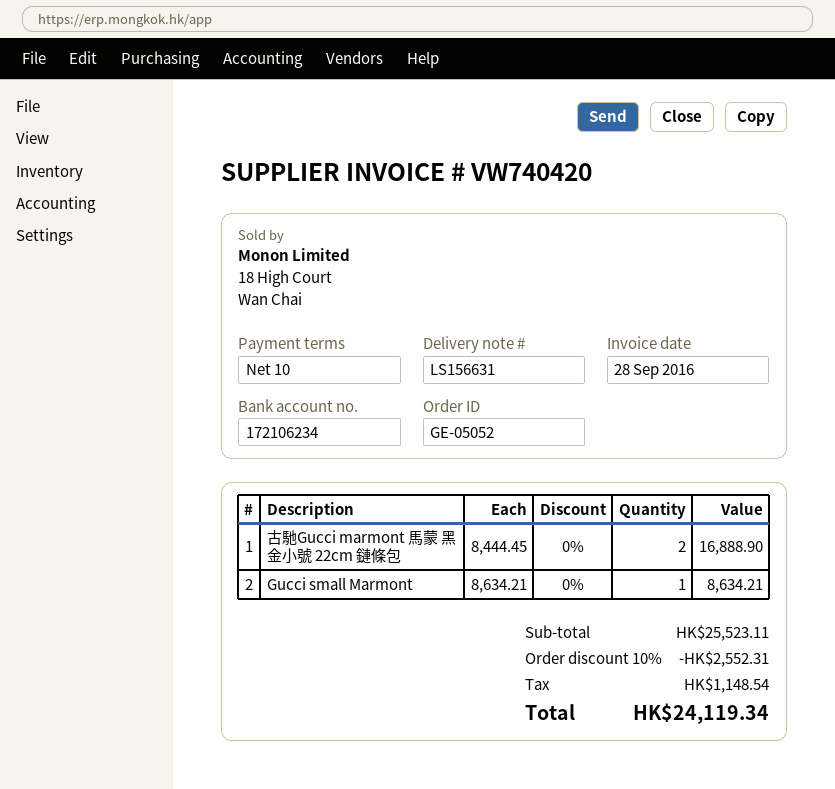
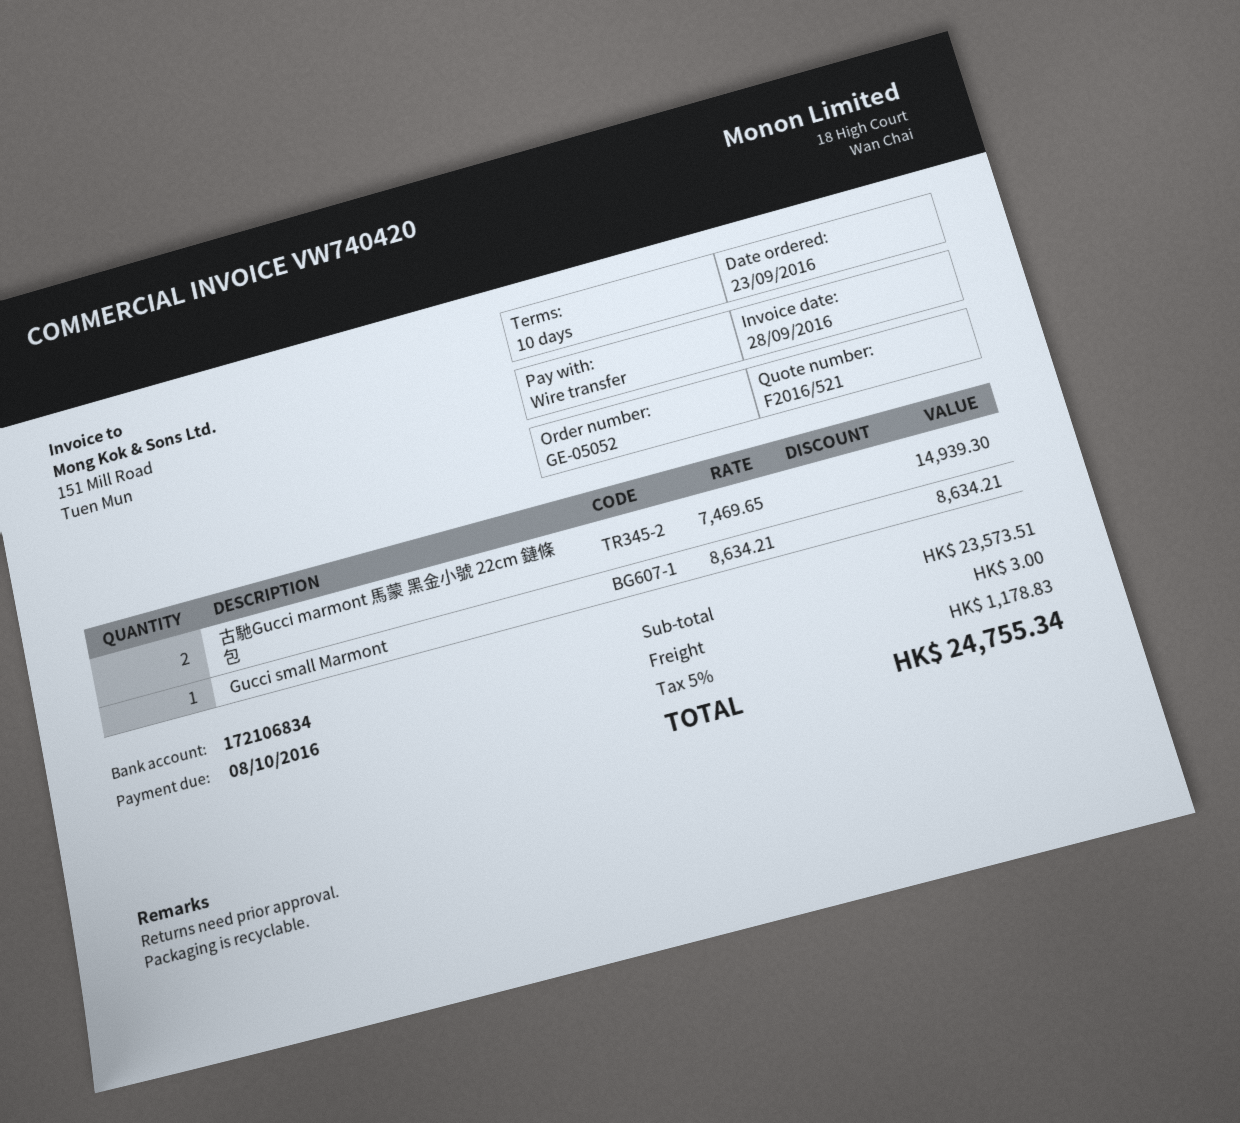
bank account: 172106234 -> 172106834
古馳Gucci marmont 馬蒙 黑金小號 22cm 鏈條包: 2 x 8444.45 = 16888.90 -> 2 x 7469.65 = 14939.30
subtotal: 25523.11 -> 23573.51
discount: 10% = 2552.31 -> none
shipping: none -> 3.00
tax: 1148.54 -> 1178.83
total: 24119.34 -> 24755.34

